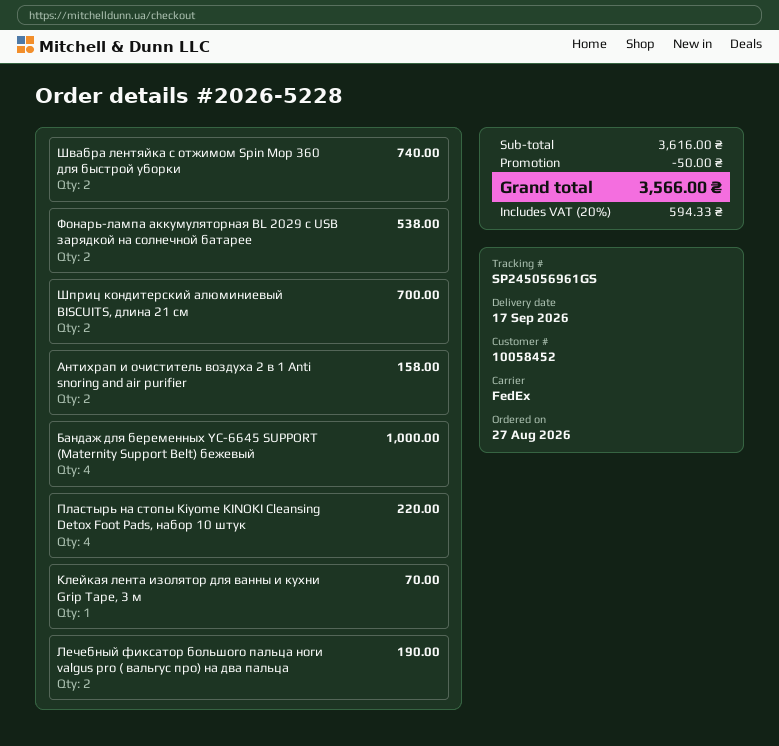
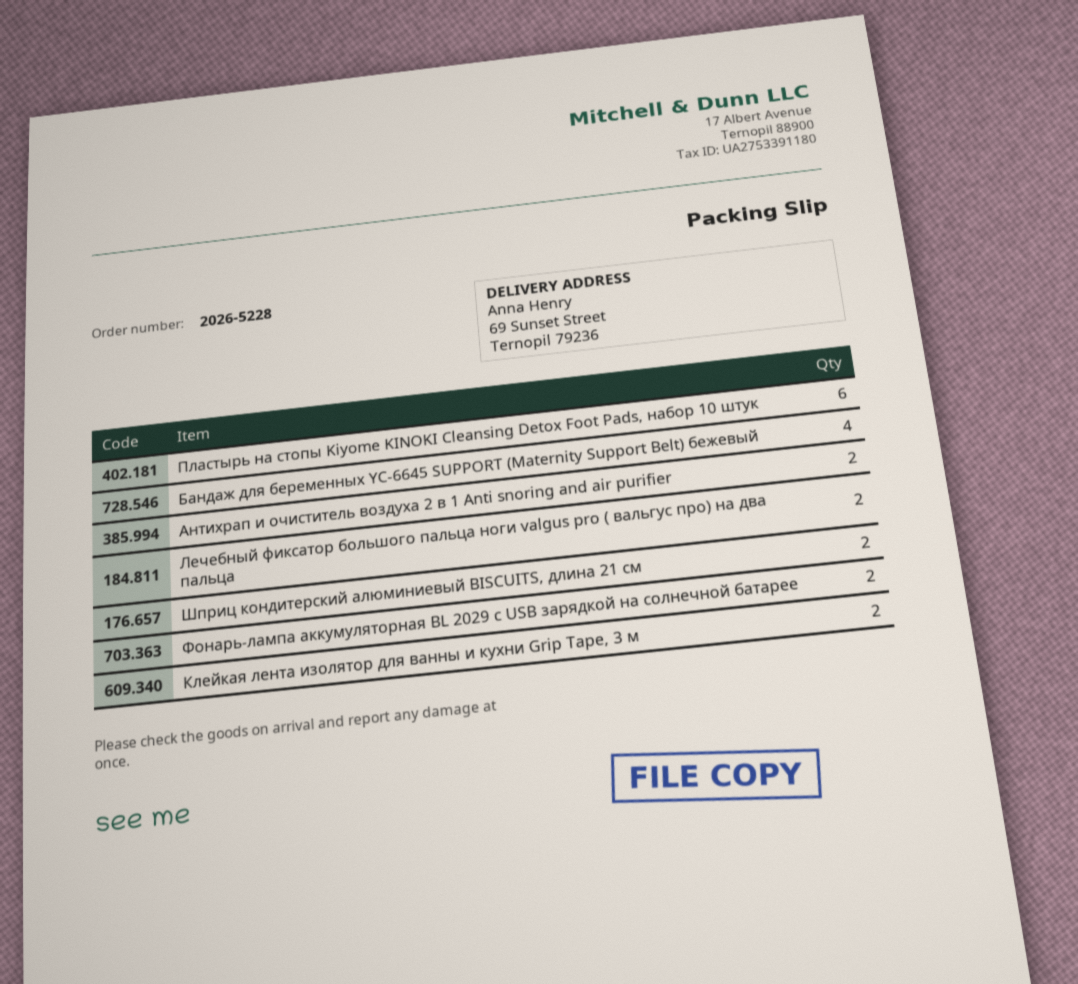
Швабра лентяйка с отжимом Spin Mop 360 для быстрой уборки: 2 -> none
Пластырь на стопы Kiyome KINOKI Cleansing Detox Foot Pads, набор 10 штук: 4 -> 6
Клейкая лента изолятор для ванны и кухни Grip Tape, 3 м: 1 -> 2

